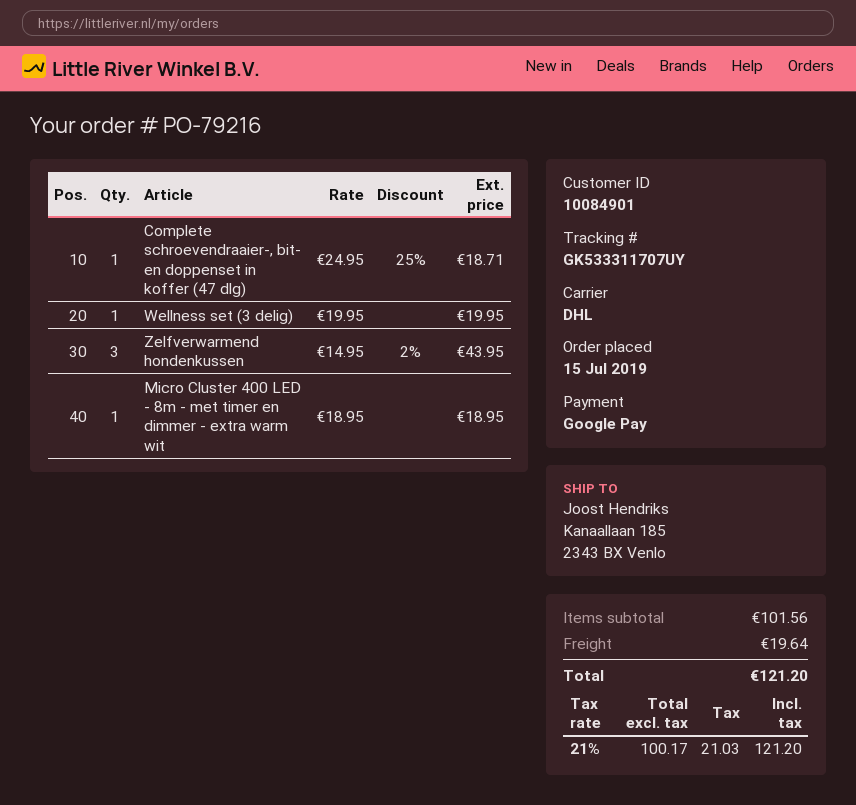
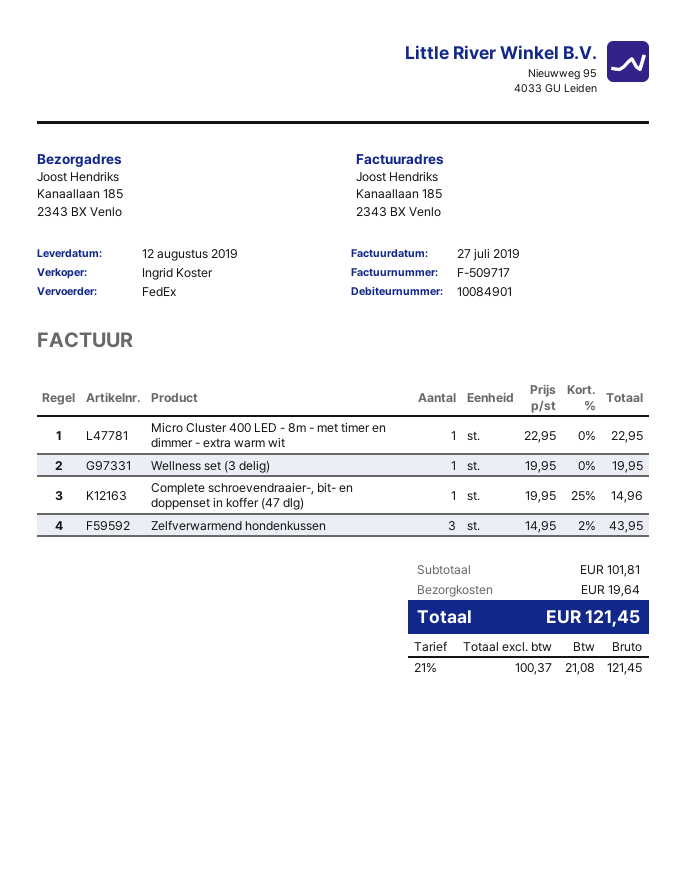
shipping method: DHL -> FedEx
Complete schroevendraaier-, bit- en doppenset in koffer (47 dlg): 1 x 24.95 - 25% = 18.71 -> 1 x 19.95 - 25% = 14.96
Micro Cluster 400 LED - 8m - met timer en dimmer - extra warm wit: 1 x 18.95 = 18.95 -> 1 x 22.95 = 22.95
subtotal: 101.56 -> 101.81
net: 100.17 -> 100.37
tax: 21% = 21.03 -> 21% = 21.08
total: 121.20 -> 121.45

